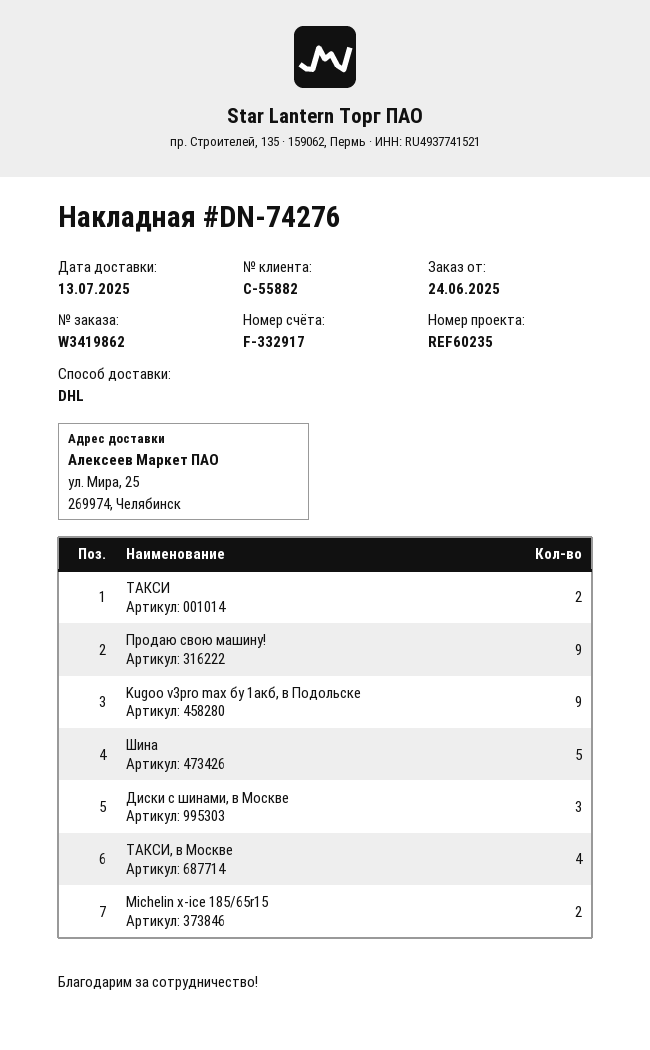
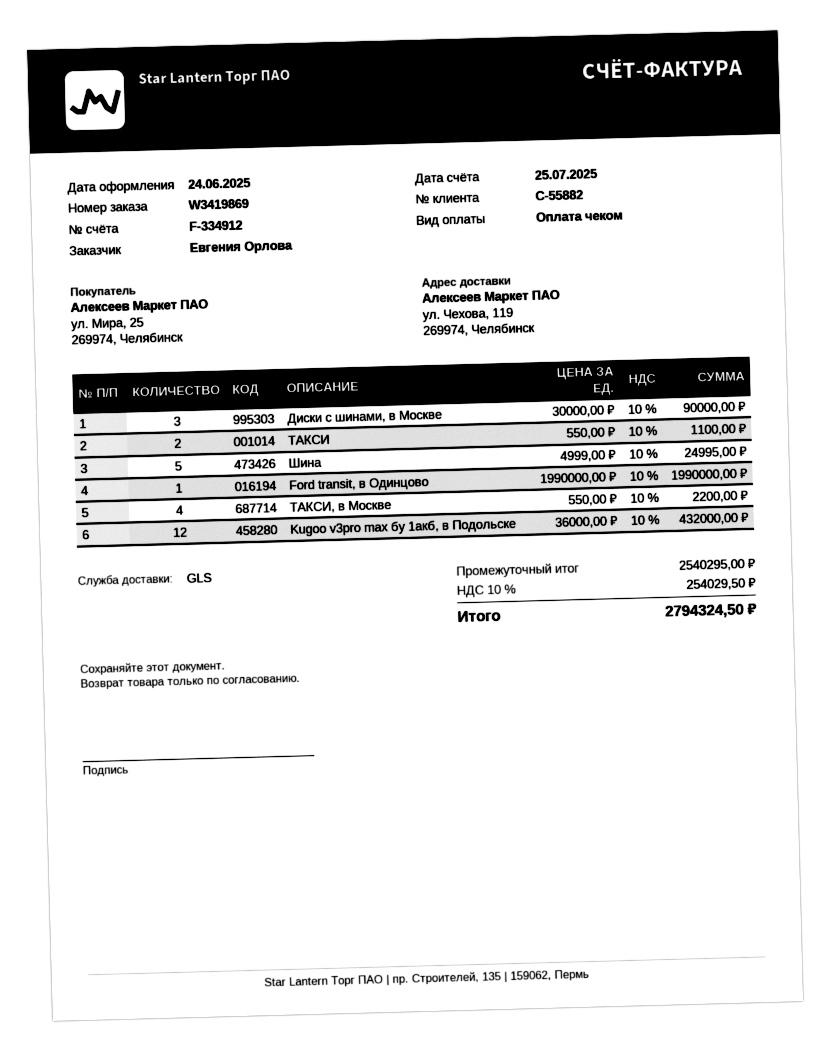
order number: W3419862 -> W3419869
invoice number: F-332917 -> F-334912
shipping method: DHL -> GLS
ship to: ул. Мира, 25, 269974, Челябинск -> ул. Чехова, 119, 269974, Челябинск
Продаю свою машину!: 9 -> none
Kugoo v3pro max бу 1акб, в Подольске: 9 -> 12
Michelin x-ice 185/65r15: 2 -> none
Ford transit, в Одинцово: none -> 1

